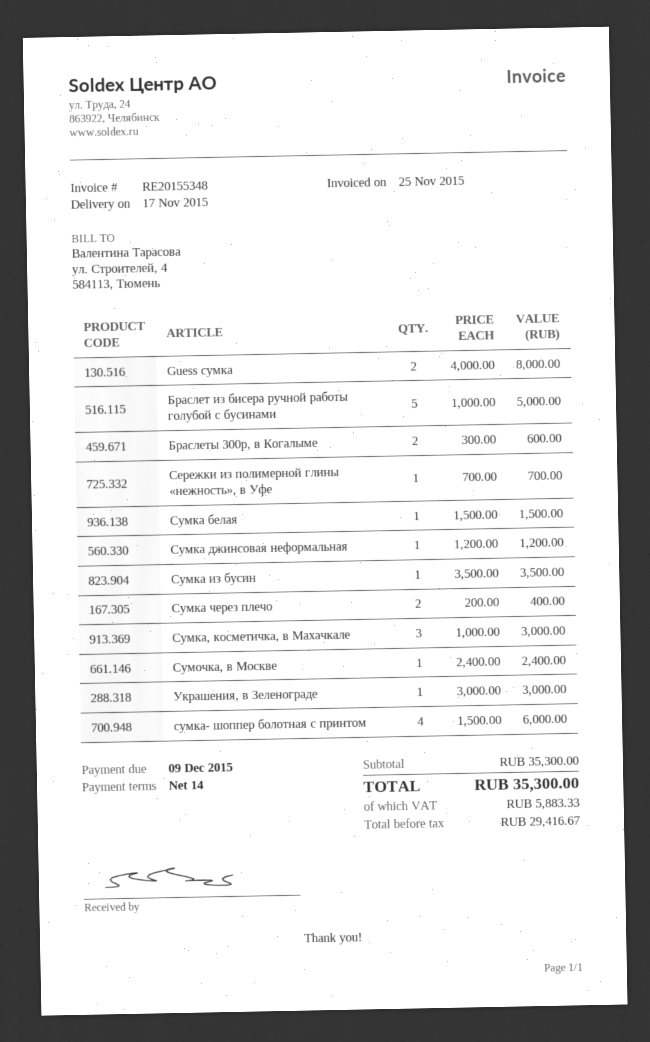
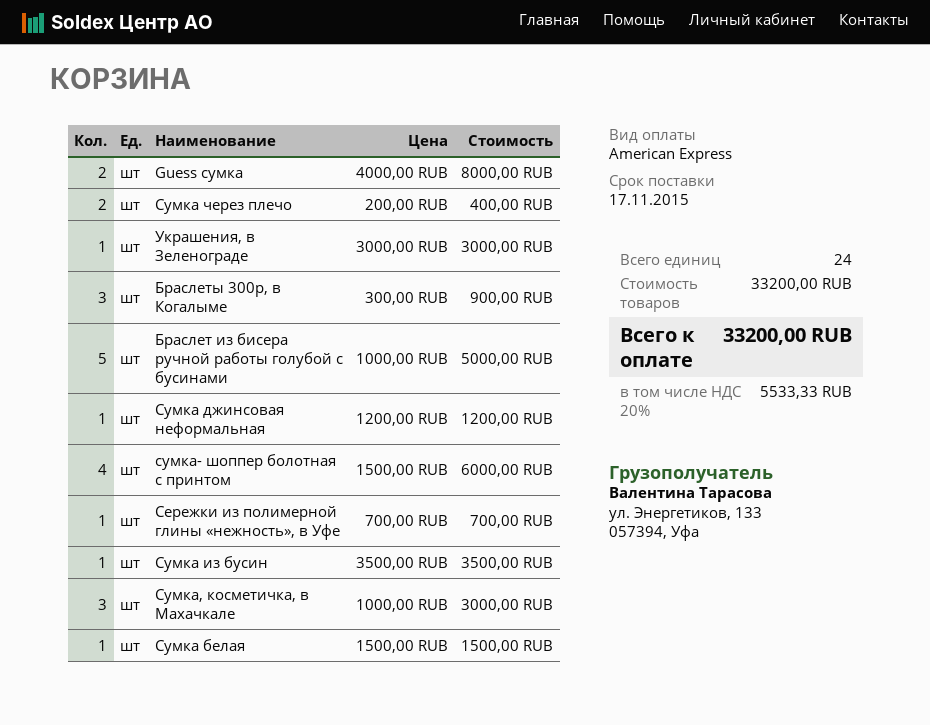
Браслеты 300р, в Когалыме: 2 x 300.00 = 600.00 -> 3 x 300.00 = 900.00
Сумочка, в Москве: 1 x 2400.00 = 2400.00 -> none
subtotal: 35300.00 -> 33200.00
tax: 5883.33 -> 5533.33
total: 35300.00 -> 33200.00

